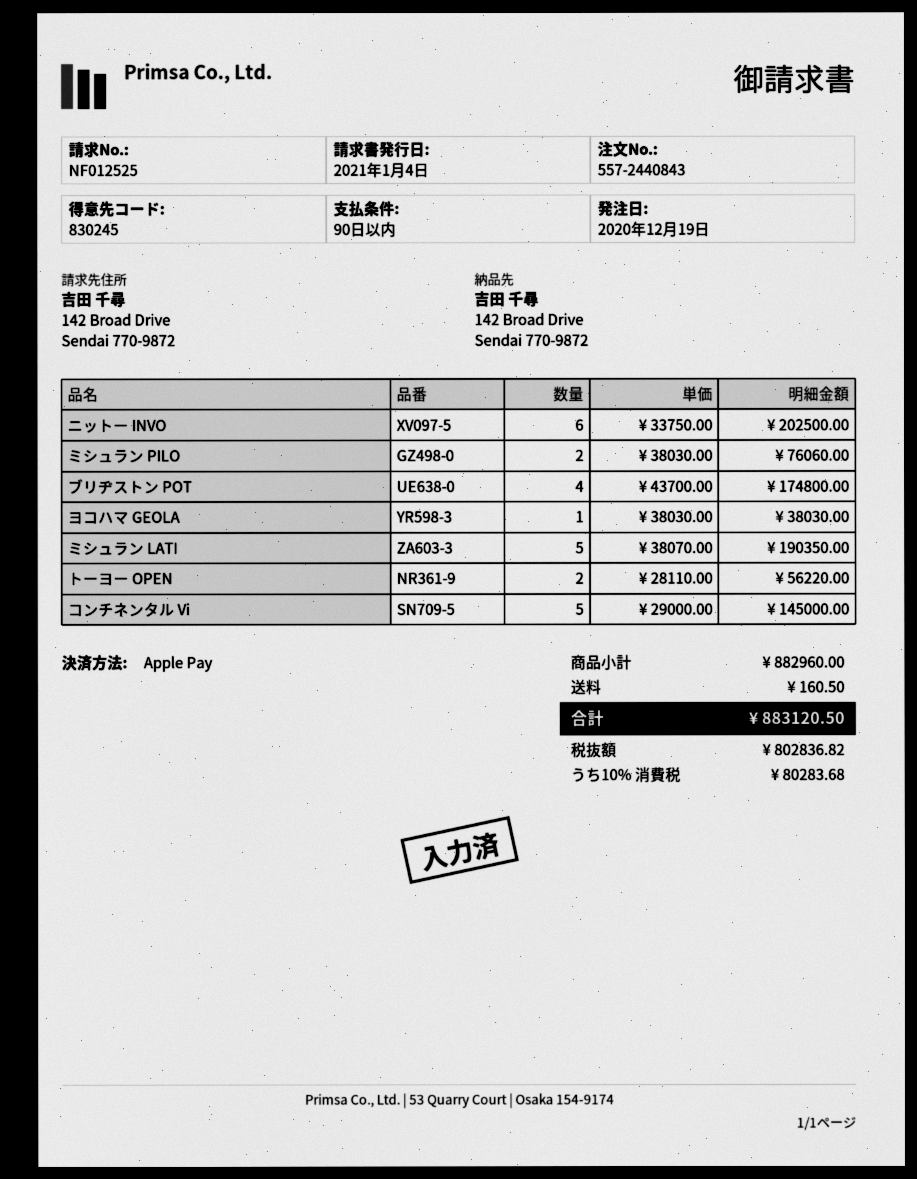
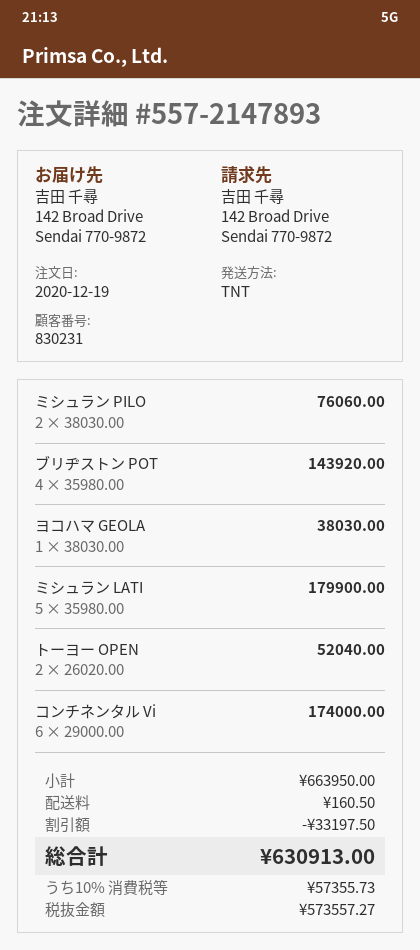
order number: 557-2440843 -> 557-2147893
customer number: 830245 -> 830231
ニットー INVO: 6 x 33750.00 = 202500.00 -> none
ブリヂストン POT: 4 x 43700.00 = 174800.00 -> 4 x 35980.00 = 143920.00
ミシュラン LATI: 5 x 38070.00 = 190350.00 -> 5 x 35980.00 = 179900.00
トーヨー OPEN: 2 x 28110.00 = 56220.00 -> 2 x 26020.00 = 52040.00
コンチネンタル Vi: 5 x 29000.00 = 145000.00 -> 6 x 29000.00 = 174000.00
subtotal: 882960.00 -> 663950.00
discount: none -> 33197.50
net: 802836.82 -> 573557.27
tax: 10% = 80283.68 -> 10% = 57355.73
total: 883120.50 -> 630913.00

